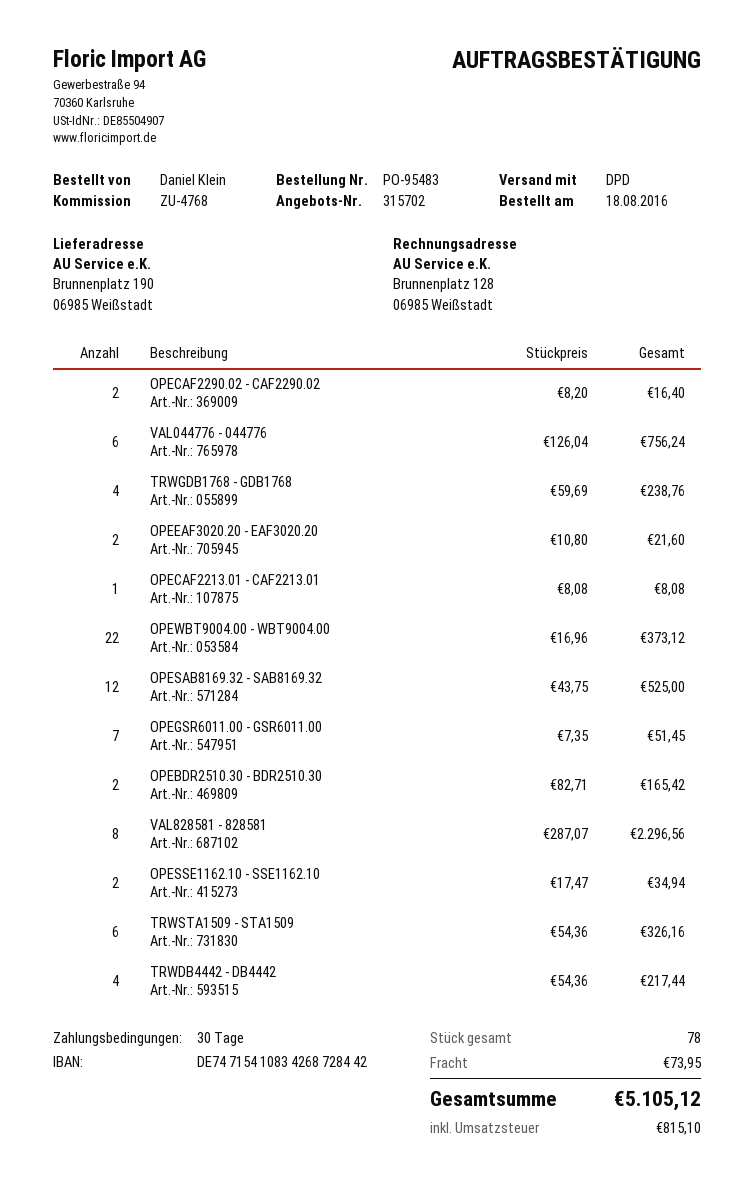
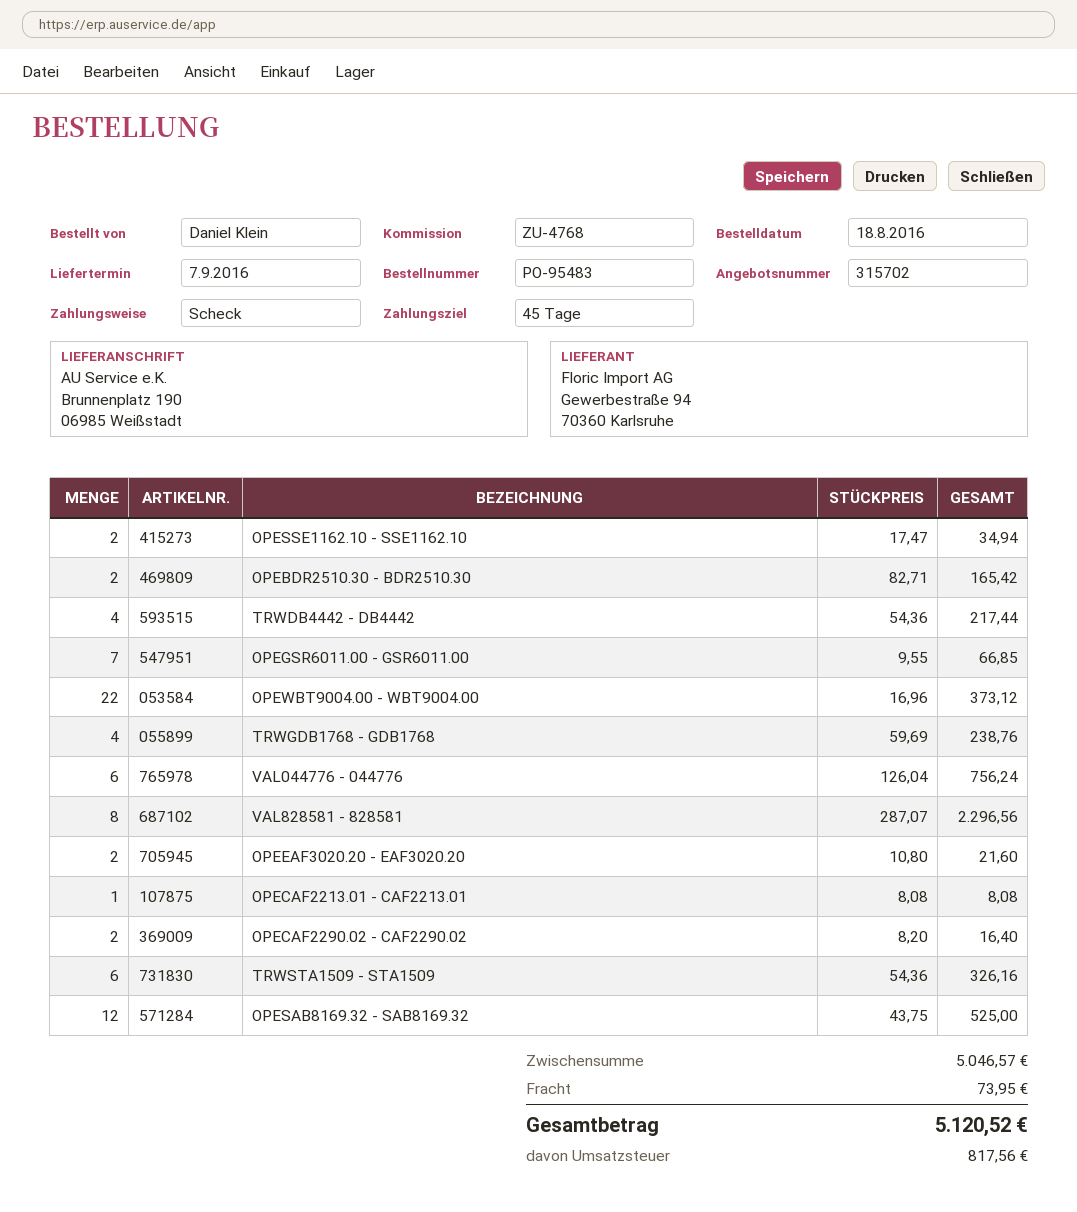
payment terms: 30 days -> 45 days
OPEGSR6011.00 - GSR6011.00: 7 x 7.35 = 51.45 -> 7 x 9.55 = 66.85
tax: 815.10 -> 817.56
total: 5105.12 -> 5120.52

